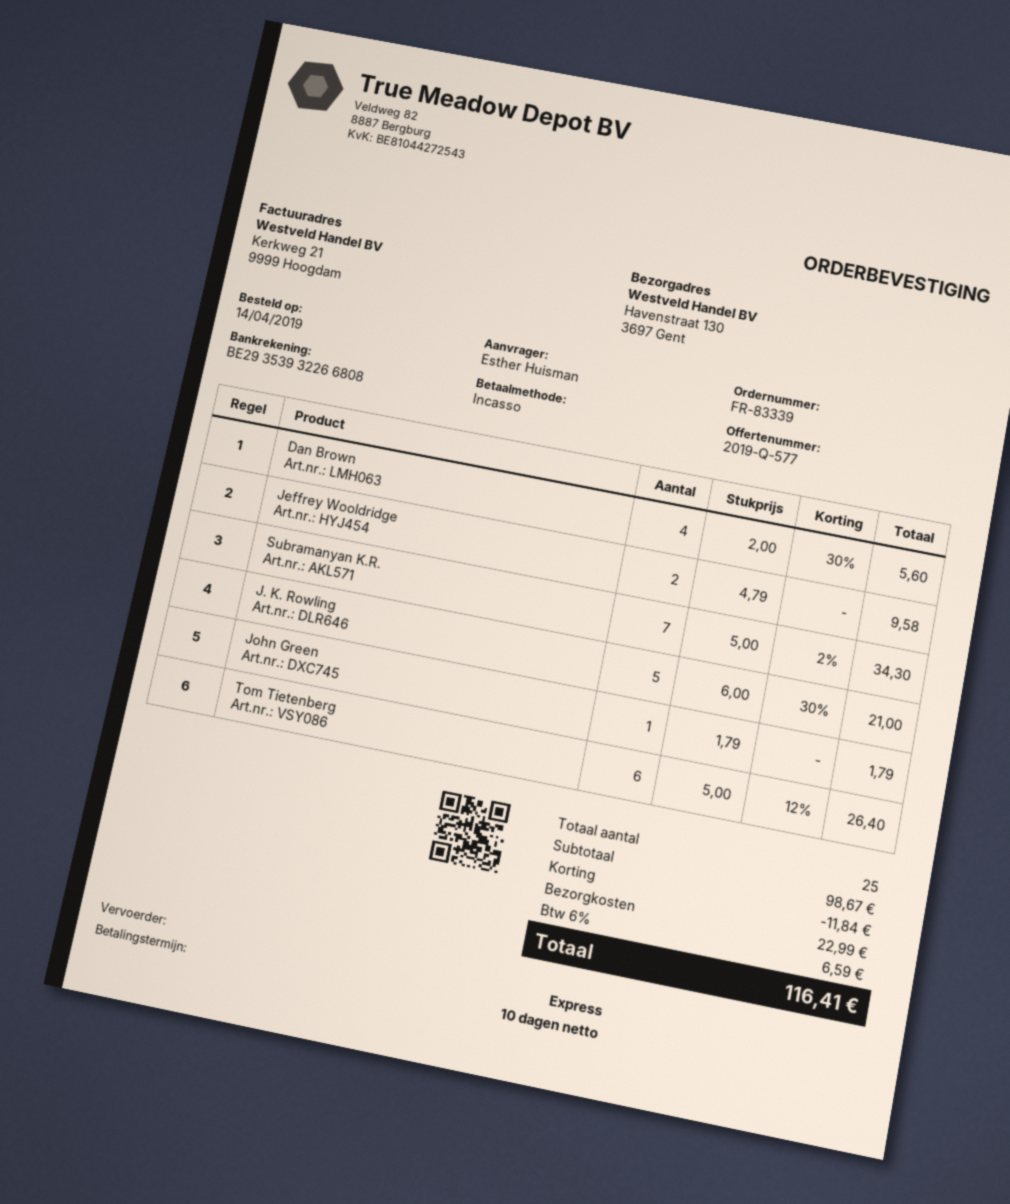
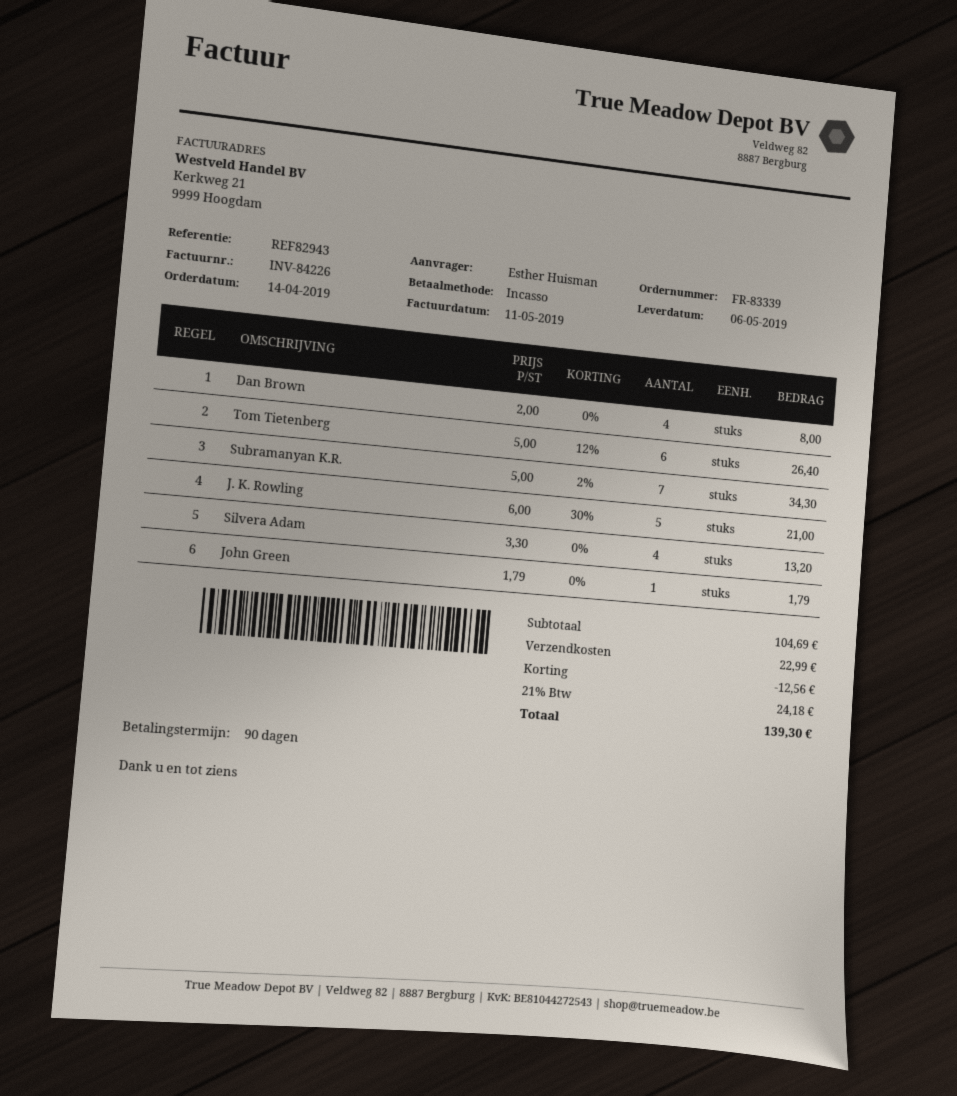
payment terms: 10 days -> 90 days
Dan Brown: 4 x 2.00 - 30% = 5.60 -> 4 x 2.00 = 8.00
Jeffrey Wooldridge: 2 x 4.79 = 9.58 -> none
Silvera Adam: none -> 4 x 3.30 = 13.20
subtotal: 98.67 -> 104.69
discount: 11.84 -> 12.56
tax: 6% = 6.59 -> 21% = 24.18
total: 116.41 -> 139.30

